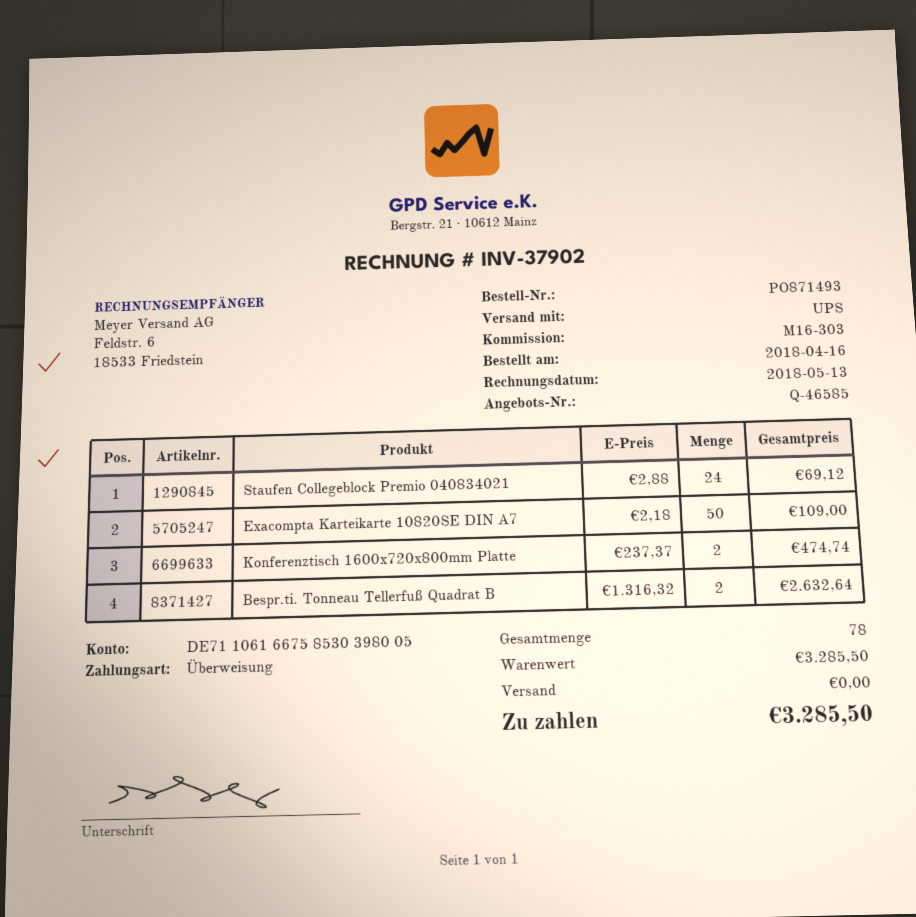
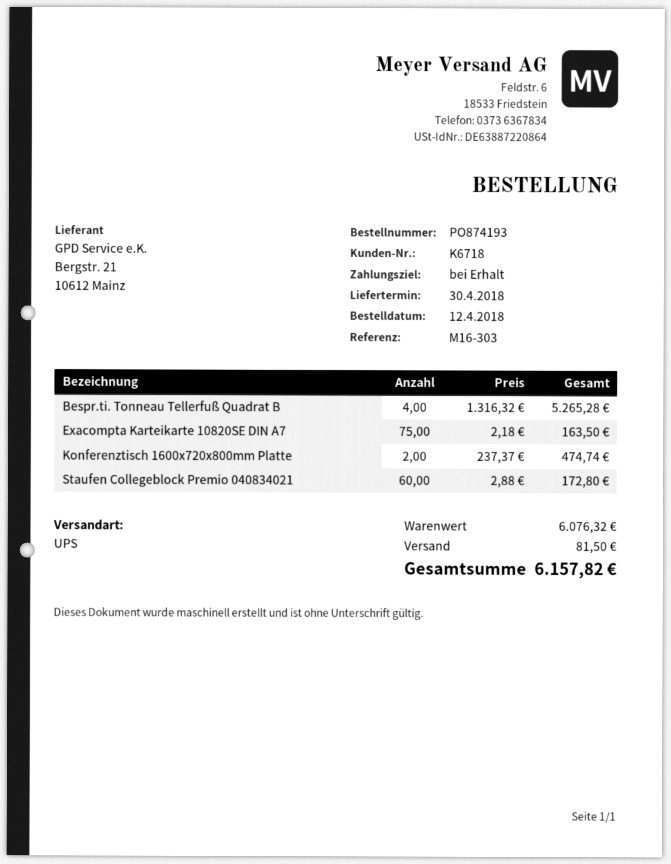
order number: PO871493 -> PO874193
order date: 2018-04-16 -> 2018-04-12
Staufen Collegeblock Premio 040834021: 24 x 2.88 = 69.12 -> 60 x 2.88 = 172.80
Exacompta Karteikarte 10820SE DIN A7: 50 x 2.18 = 109.00 -> 75 x 2.18 = 163.50
Bespr.ti. Tonneau Tellerfuß Quadrat B: 2 x 1316.32 = 2632.64 -> 4 x 1316.32 = 5265.28
subtotal: 3285.50 -> 6076.32
shipping: 0.00 -> 81.50
total: 3285.50 -> 6157.82

